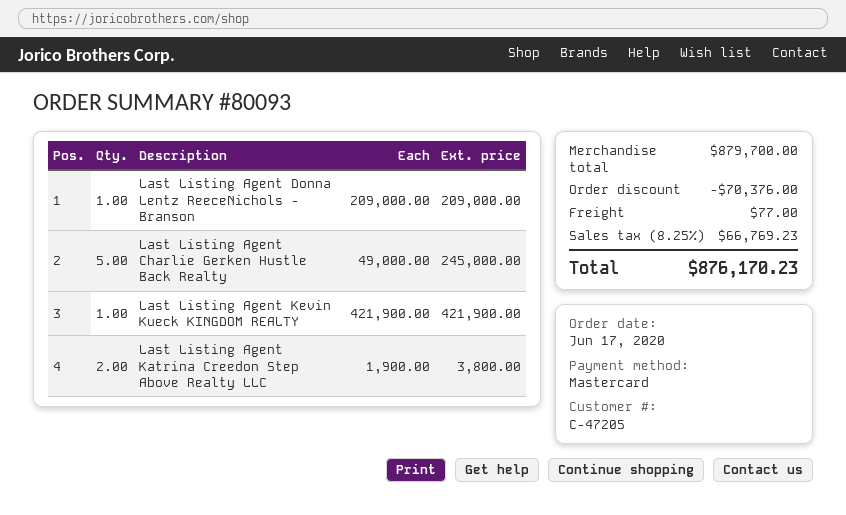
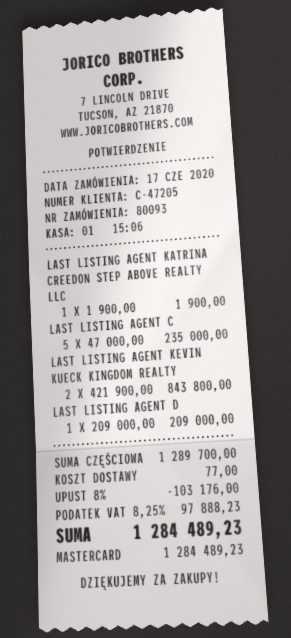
Last Listing Agent Charlie Gerken Hustle Back Realty: 5 x 49000.00 = 245000.00 -> 5 x 47000.00 = 235000.00
Last Listing Agent Kevin Kueck KINGDOM REALTY: 1 x 421900.00 = 421900.00 -> 2 x 421900.00 = 843800.00
Last Listing Agent Katrina Creedon Step Above Realty LLC: 2 x 1900.00 = 3800.00 -> 1 x 1900.00 = 1900.00
subtotal: 879700.00 -> 1289700.00
discount: 70376.00 -> 103176.00
tax: 8.25% = 66769.23 -> 8.25% = 97888.23
total: 876170.23 -> 1284489.23

